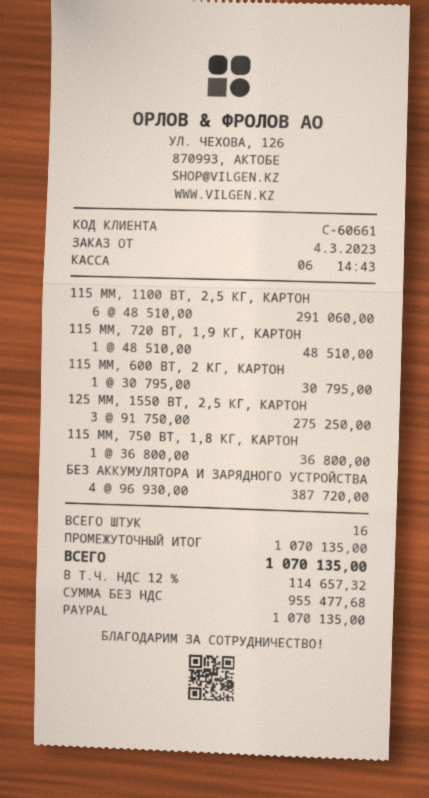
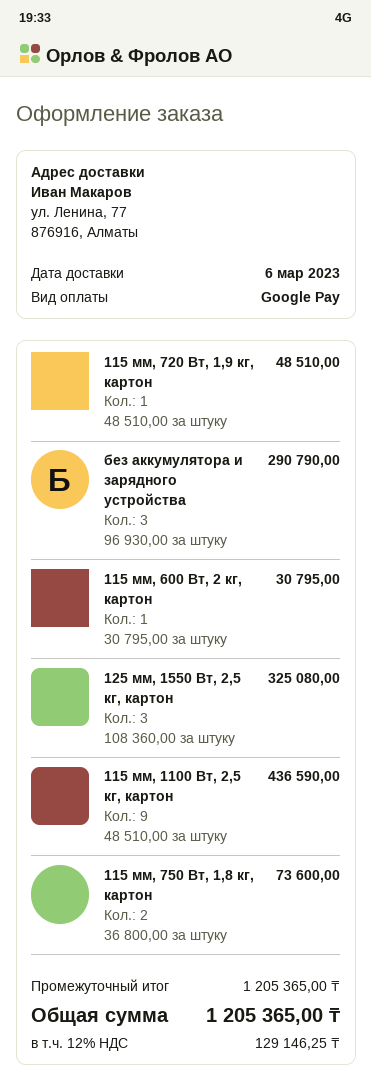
payment method: PayPal -> Google Pay
115 ММ, 1100 ВТ, 2,5 КГ, КАРТОН: 6 x 48510.00 = 291060.00 -> 9 x 48510.00 = 436590.00
125 ММ, 1550 ВТ, 2,5 КГ, КАРТОН: 3 x 91750.00 = 275250.00 -> 3 x 108360.00 = 325080.00
115 ММ, 750 ВТ, 1,8 КГ, КАРТОН: 1 x 36800.00 = 36800.00 -> 2 x 36800.00 = 73600.00
БЕЗ АККУМУЛЯТОРА И ЗАРЯДНОГО УСТРОЙСТВА: 4 x 96930.00 = 387720.00 -> 3 x 96930.00 = 290790.00
subtotal: 1070135.00 -> 1205365.00
tax: 12% = 114657.32 -> 12% = 129146.25
total: 1070135.00 -> 1205365.00

